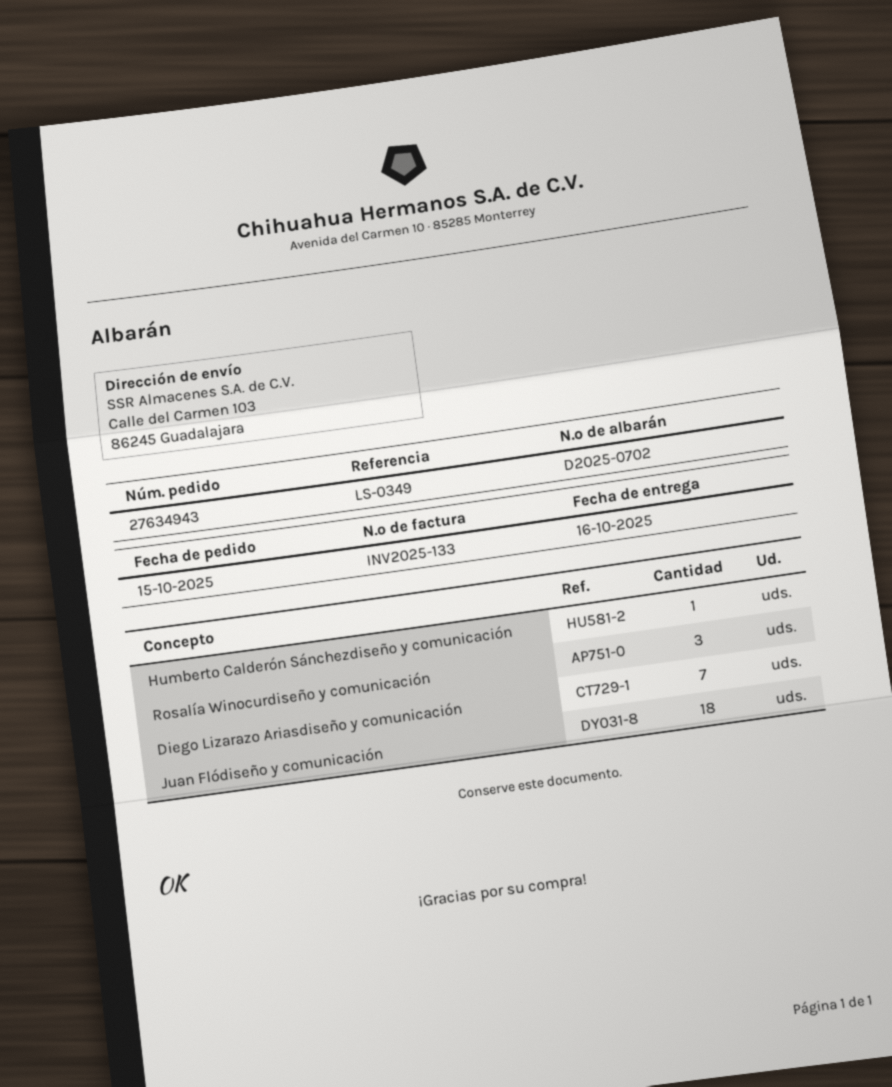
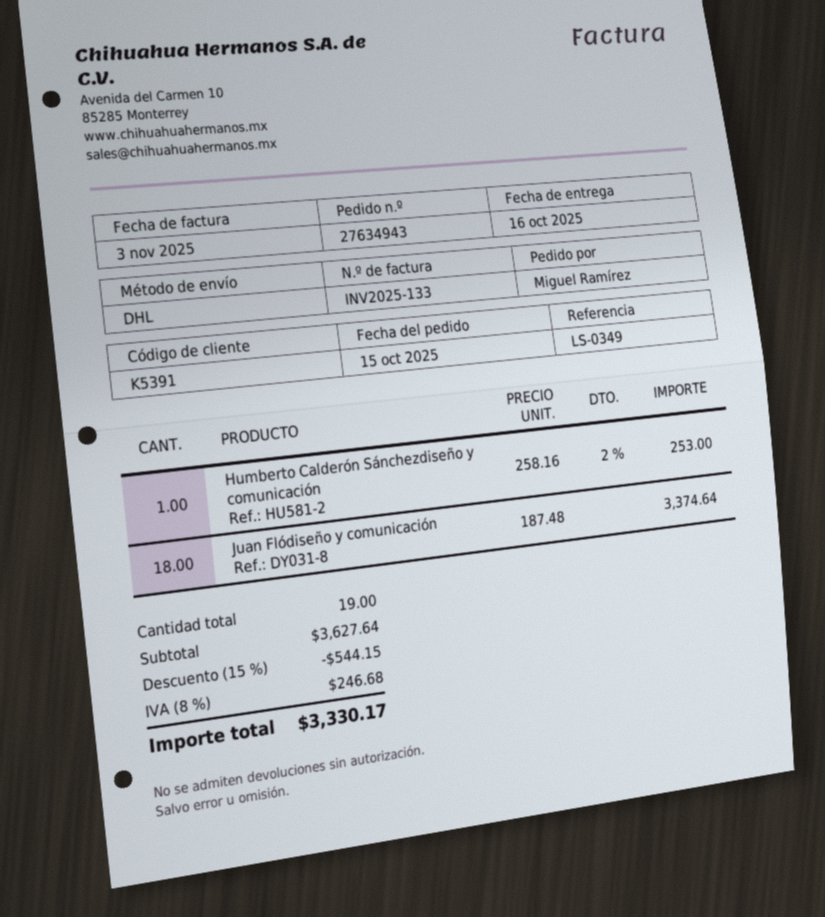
Rosalía Winocurdiseño y comunicación: 3 -> none
Diego Lizarazo Ariasdiseño y comunicación: 7 -> none

